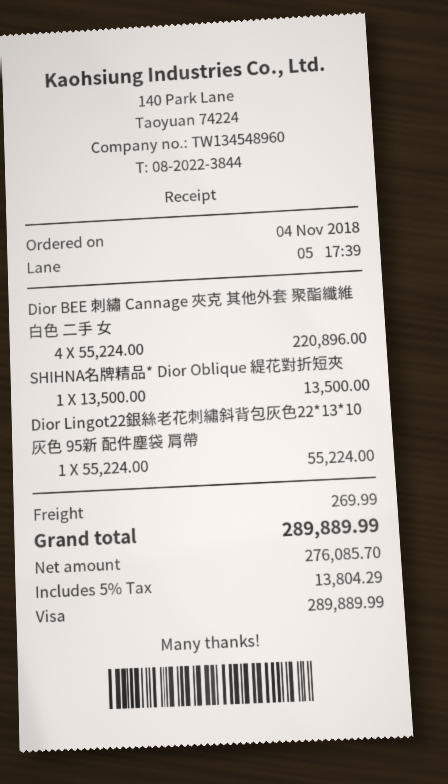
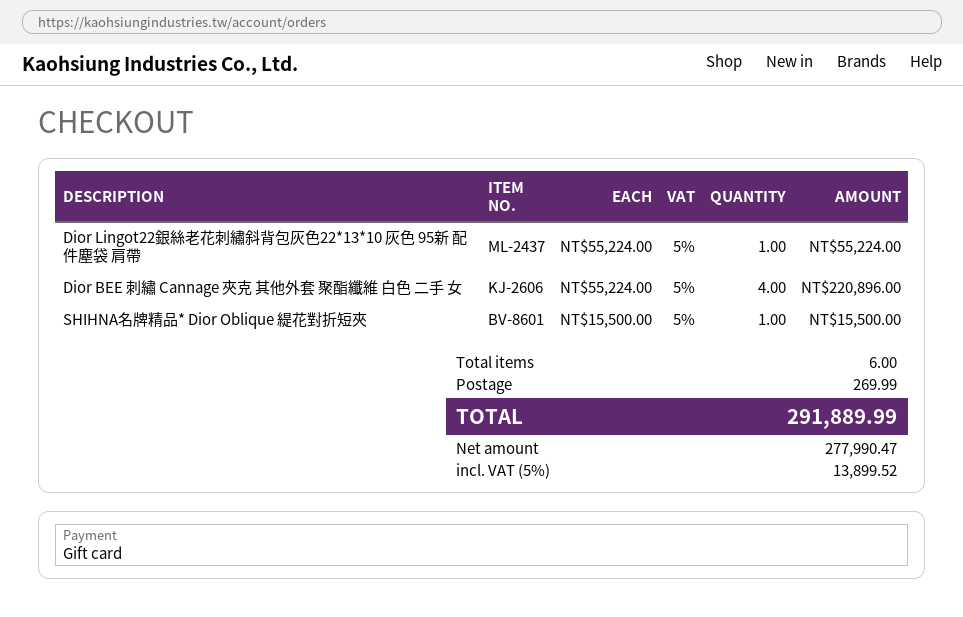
payment method: Visa -> gift card
SHIHNA名牌精品* Dior Oblique 緹花對折短夾: 1 x 13500.00 = 13500.00 -> 1 x 15500.00 = 15500.00
net: 276085.70 -> 277990.47
tax: 5% = 13804.29 -> 5% = 13899.52
total: 289889.99 -> 291889.99

